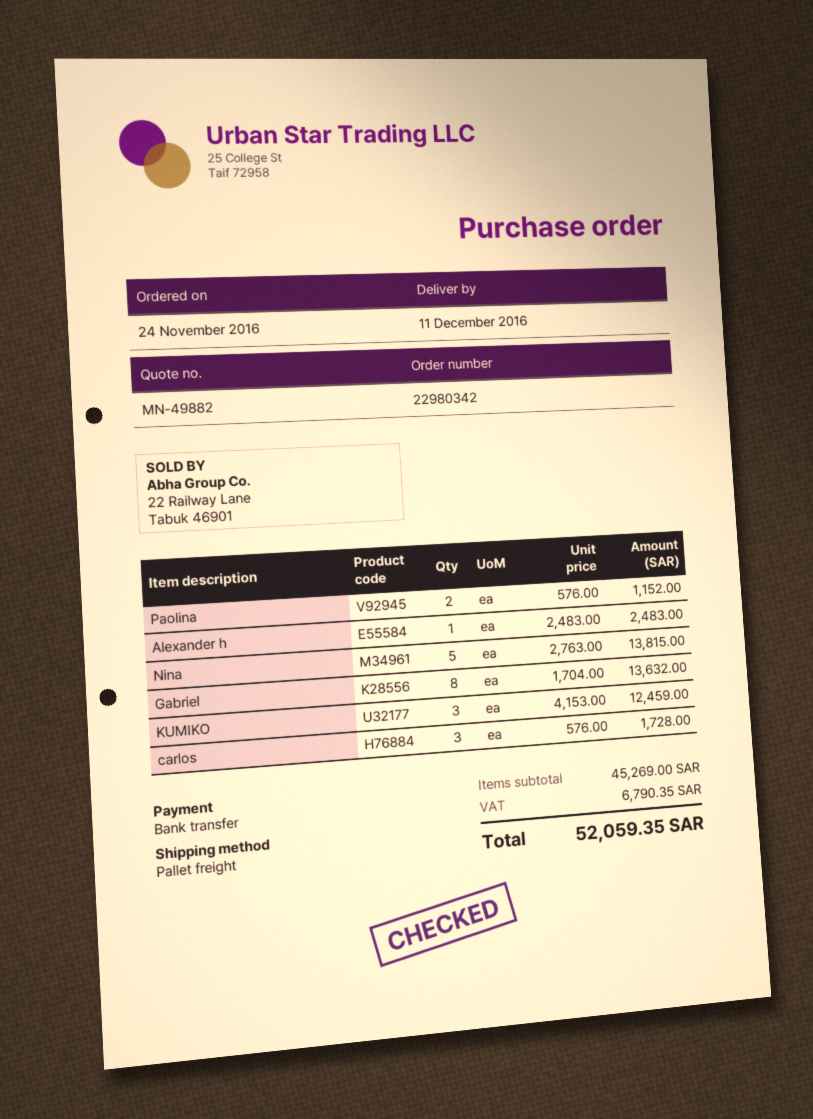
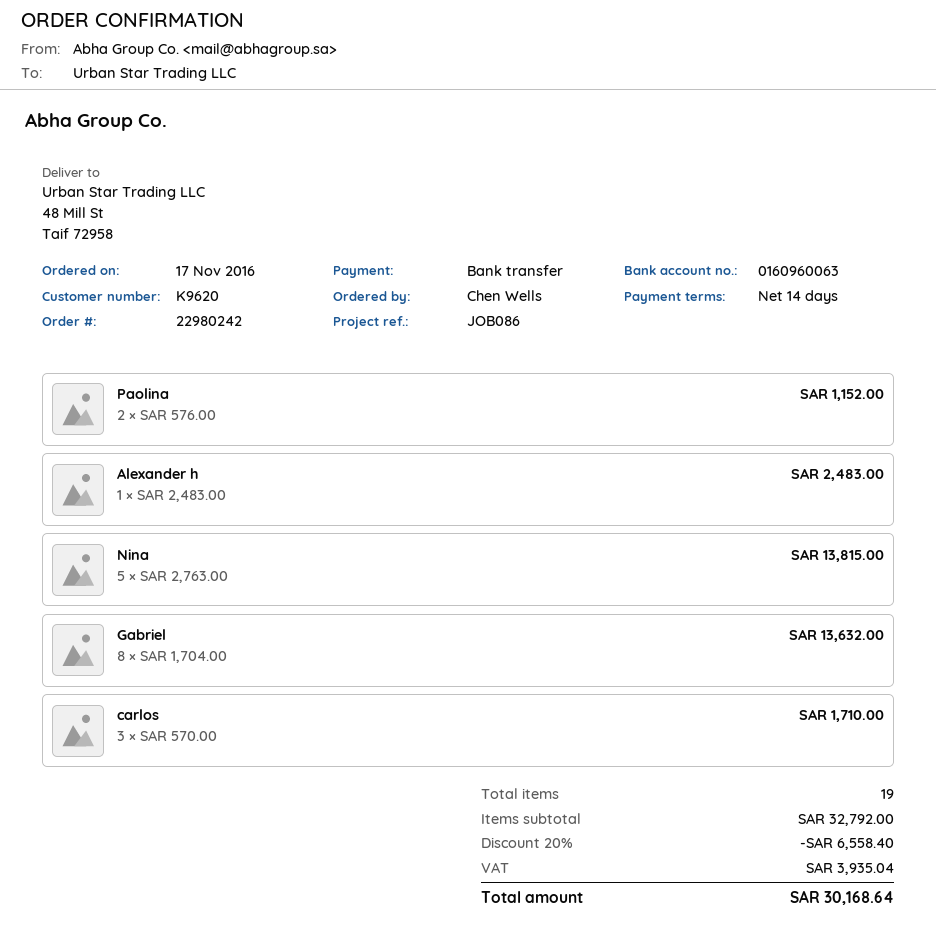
order number: 22980342 -> 22980242
order date: 2016-11-24 -> 2016-11-17
KUMIKO: 3 x 4153.00 = 12459.00 -> none
carlos: 3 x 576.00 = 1728.00 -> 3 x 570.00 = 1710.00
subtotal: 45269.00 -> 32792.00
discount: none -> 20% = 6558.40
tax: 6790.35 -> 3935.04
total: 52059.35 -> 30168.64

